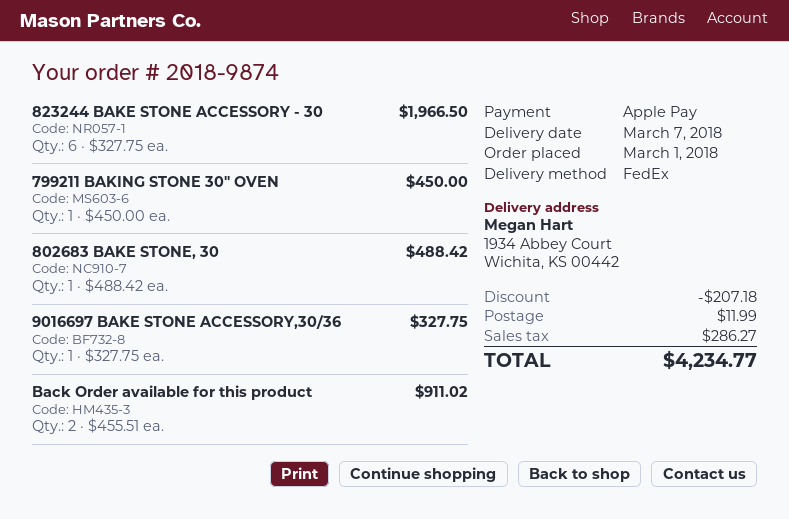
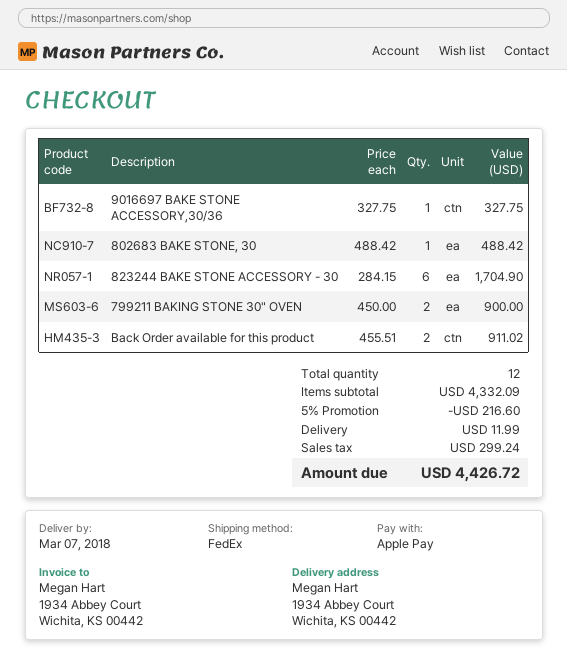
823244 BAKE STONE ACCESSORY - 30: 6 x 327.75 = 1966.50 -> 6 x 284.15 = 1704.90
799211 BAKING STONE 30" OVEN: 1 x 450.00 = 450.00 -> 2 x 450.00 = 900.00
discount: 207.18 -> 216.60
tax: 286.27 -> 299.24
total: 4234.77 -> 4426.72

